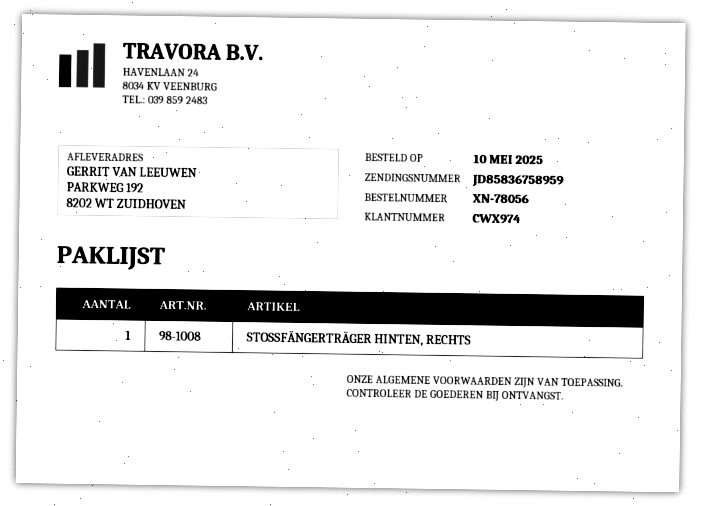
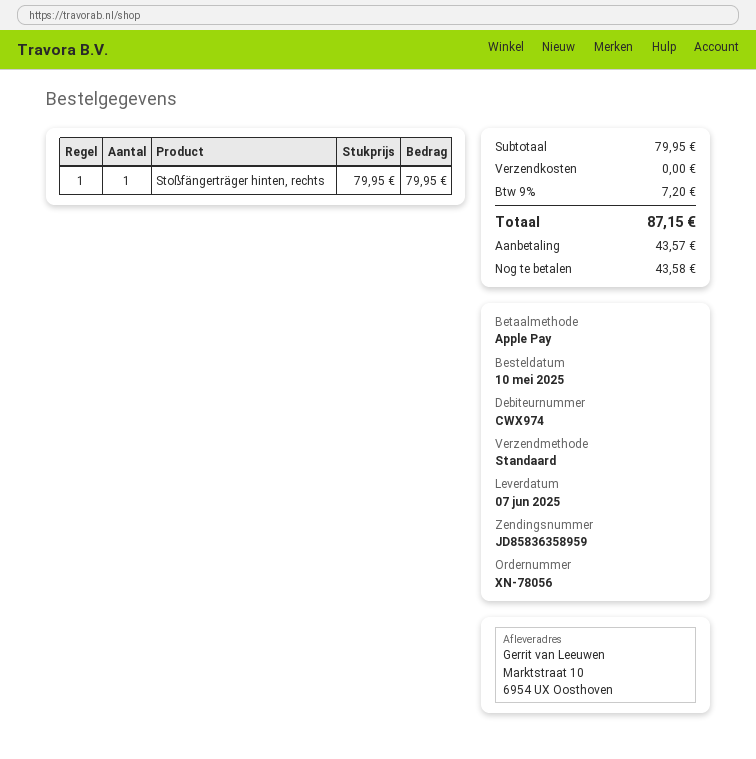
tracking number: JD85836758959 -> JD85836358959
ship to: PARKWEG 192, 8202 WT ZUIDHOVEN -> Marktstraat 10, 6954 UX Oosthoven

